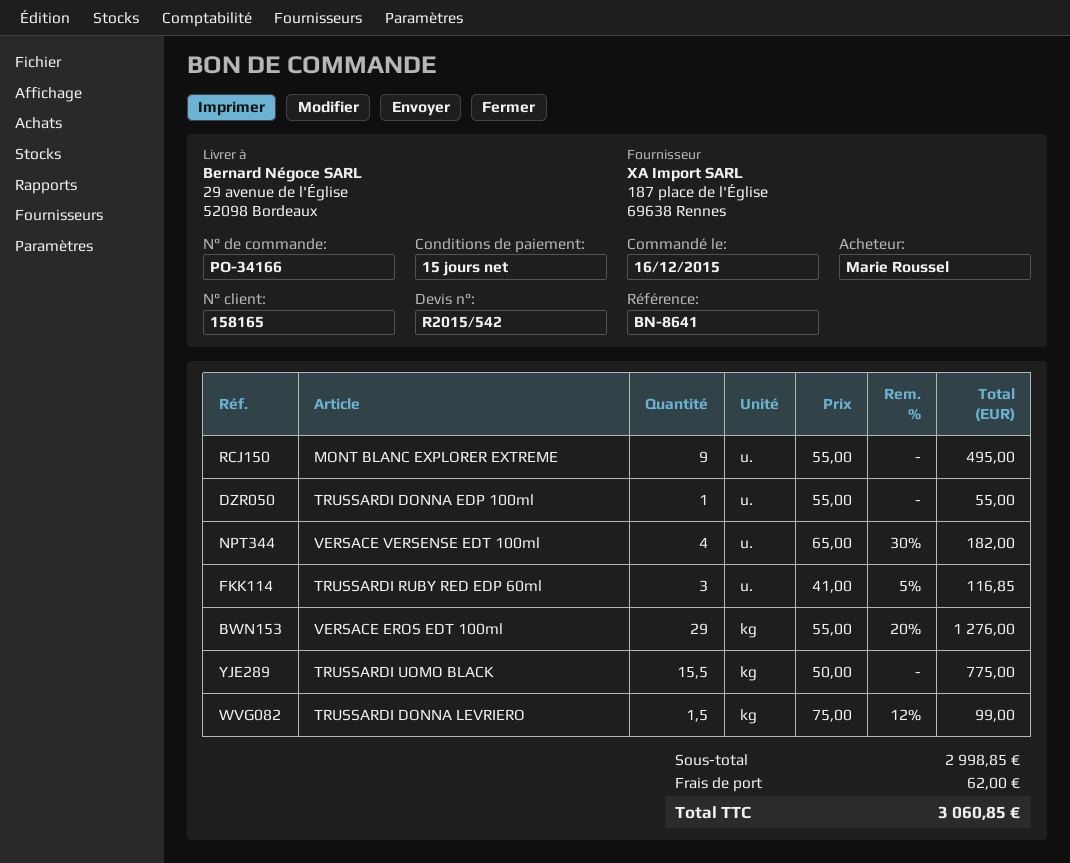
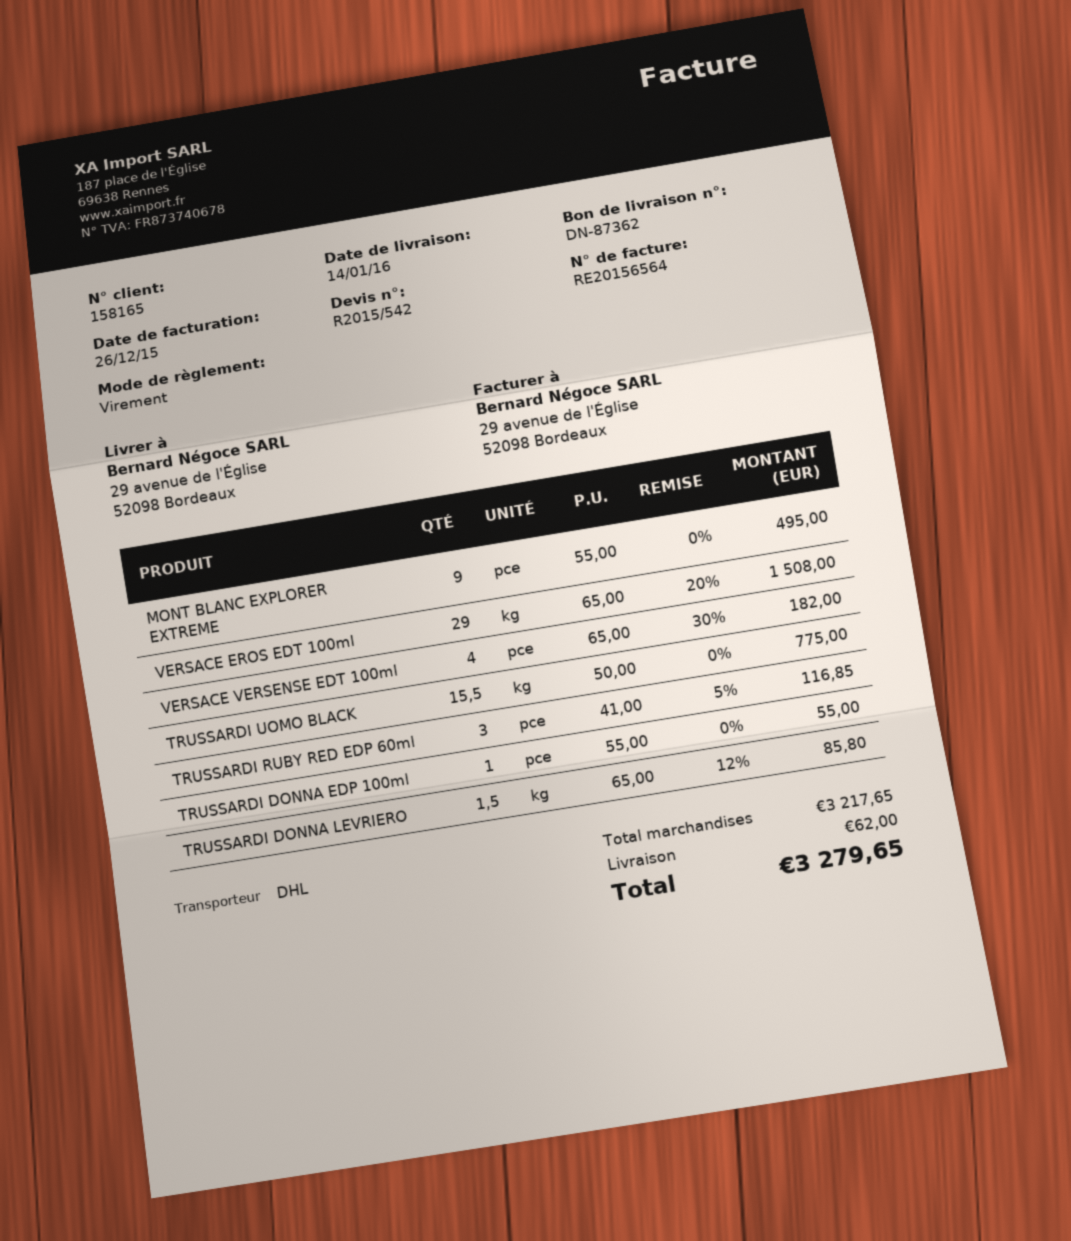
VERSACE EROS EDT 100ml: 29 x 55.00 - 20% = 1276.00 -> 29 x 65.00 - 20% = 1508.00
TRUSSARDI DONNA LEVRIERO: 1.5 x 75.00 - 12% = 99.00 -> 1.5 x 65.00 - 12% = 85.80
subtotal: 2998.85 -> 3217.65
total: 3060.85 -> 3279.65

